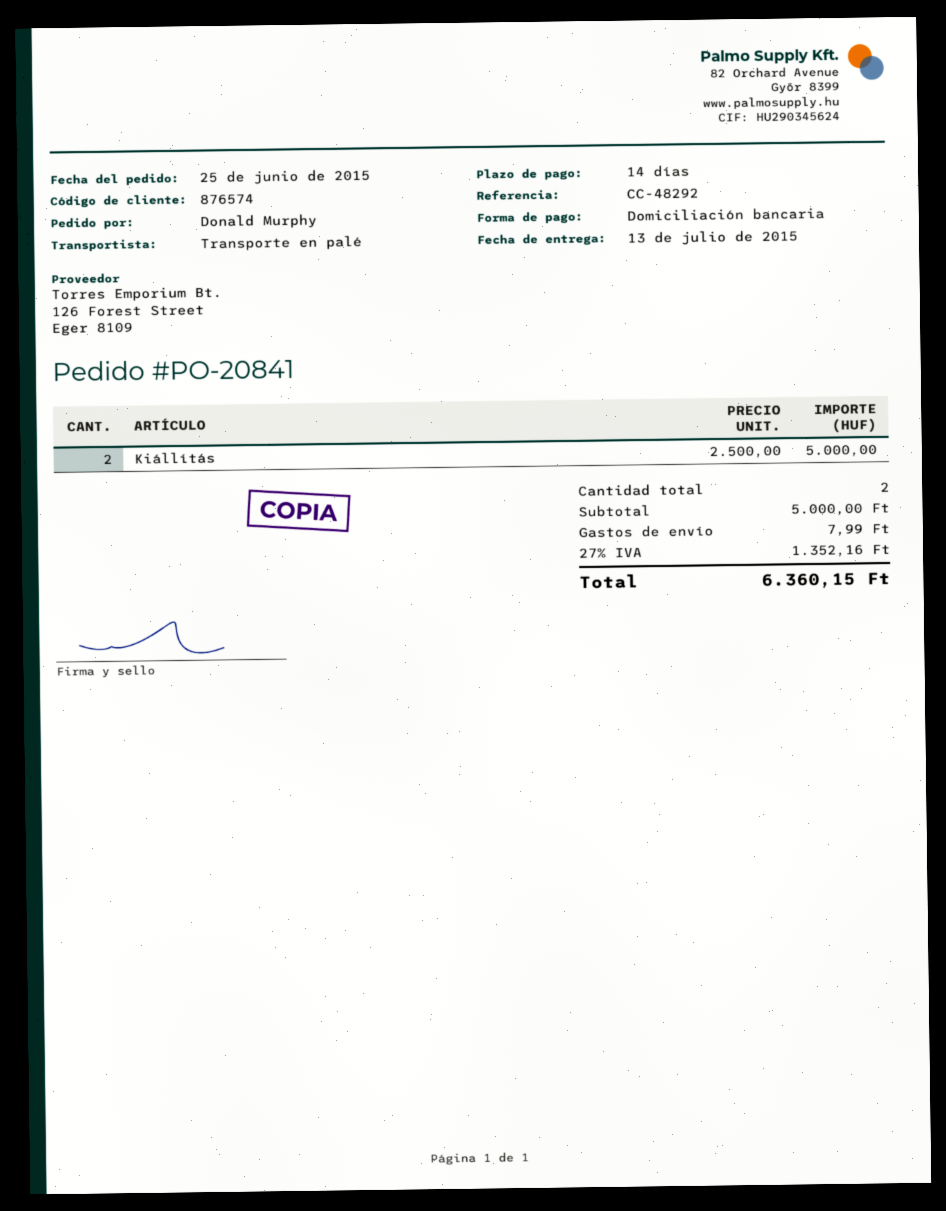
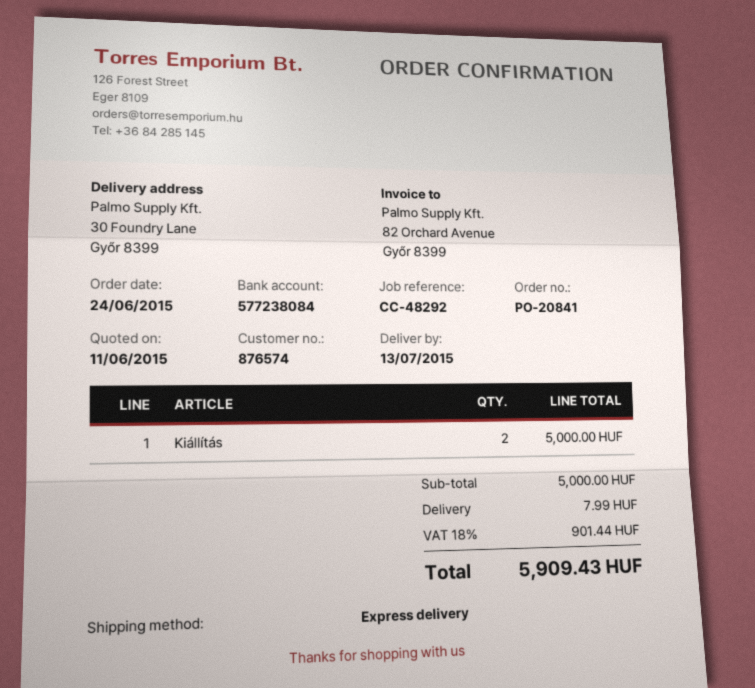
order date: 2015-06-25 -> 2015-06-24
shipping method: pallet freight -> express
tax: 27% = 1352.16 -> 18% = 901.44
total: 6360.15 -> 5909.43

